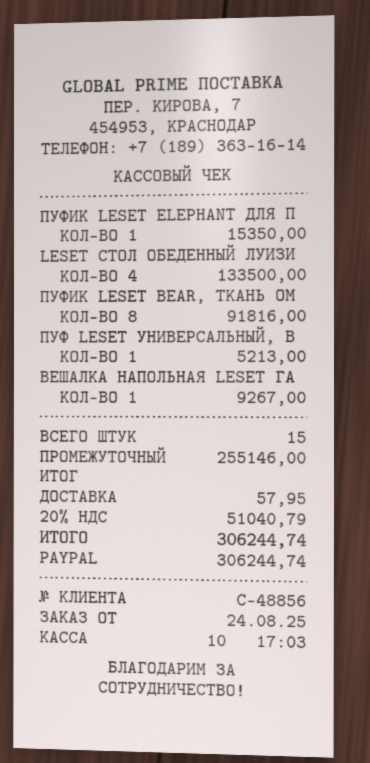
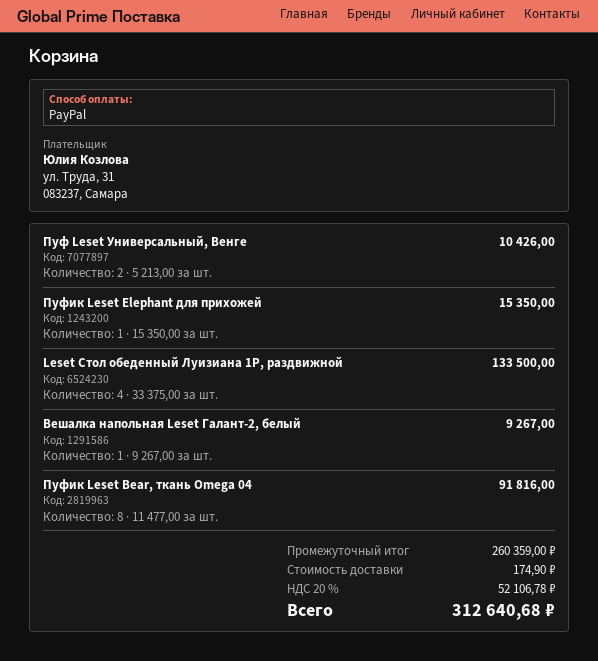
ПУФ LESET УНИВЕРСАЛЬНЫЙ, В: 1 for 5213.00 -> 2 for 10426.00
subtotal: 255146.00 -> 260359.00
shipping: 57.95 -> 174.90
tax: 20% = 51040.79 -> 20% = 52106.78
total: 306244.74 -> 312640.68

